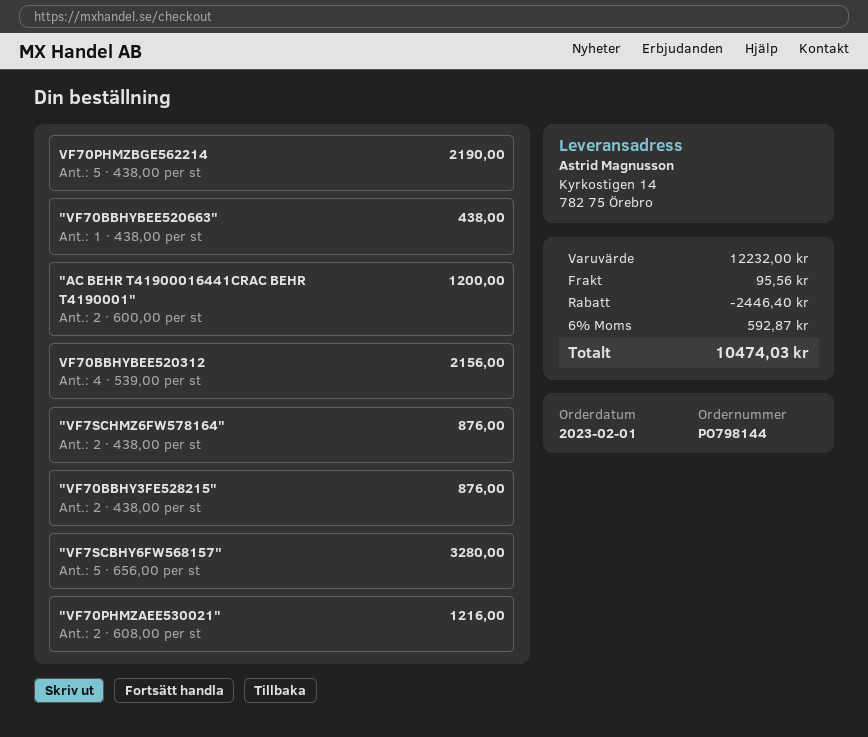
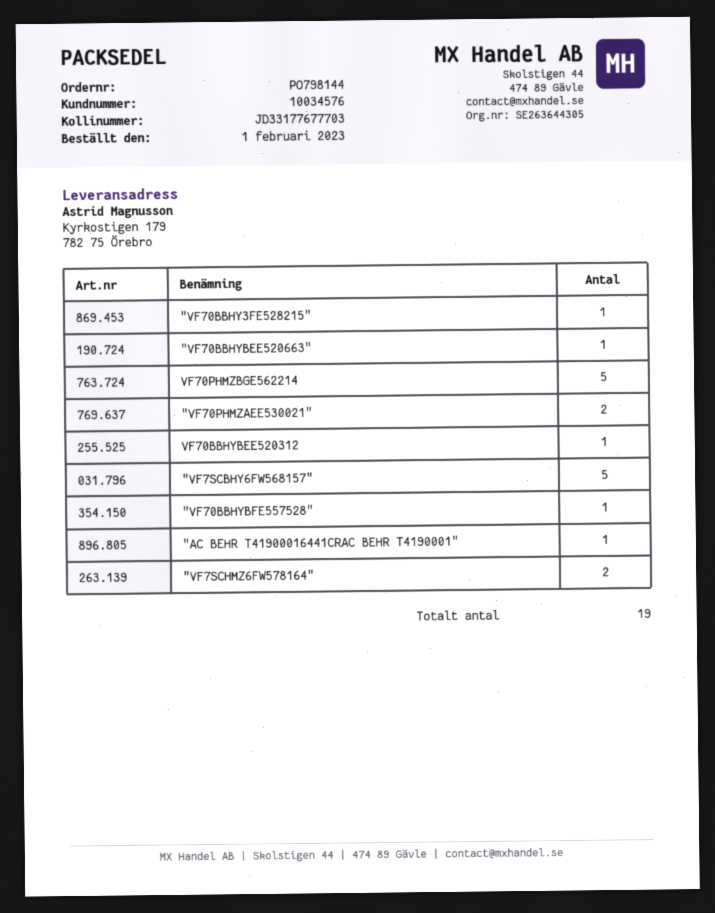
ship to: Kyrkostigen 14, 782 75 Örebro -> Kyrkostigen 179, 782 75 Örebro
"AC BEHR T41900016441CRAC BEHR T4190001": 2 -> 1
VF70BBHYBEE520312: 4 -> 1
"VF70BBHY3FE528215": 2 -> 1
"VF70BBHYBFE557528": none -> 1

